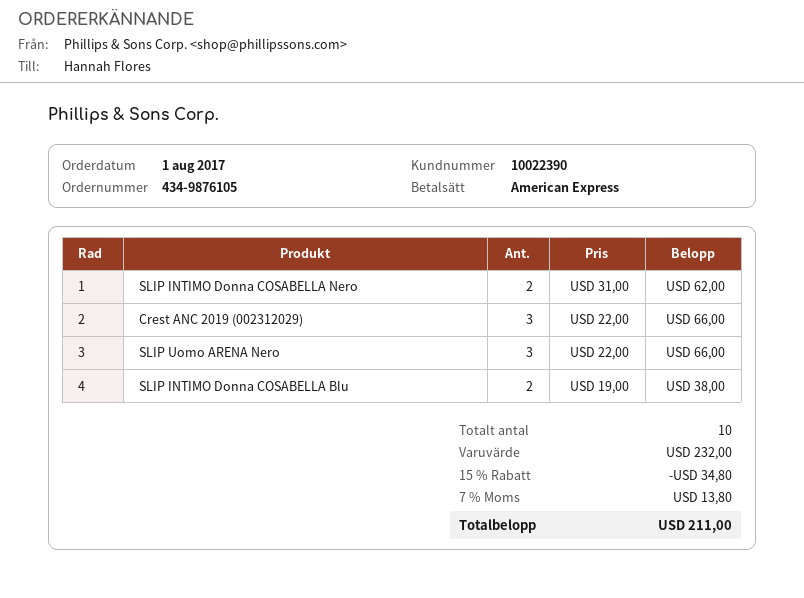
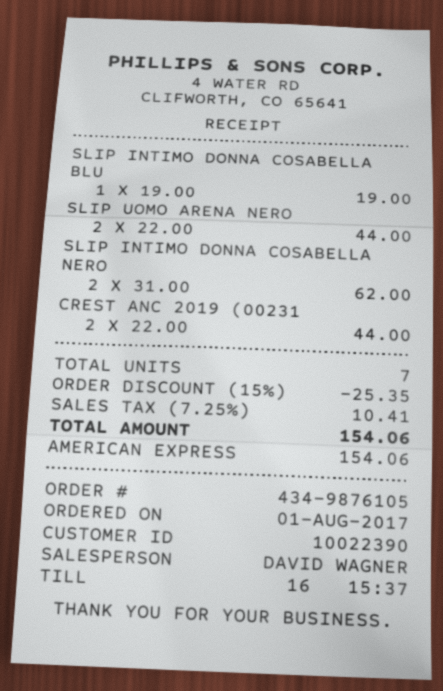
Crest ANC 2019 (002312029): 3 x 22.00 = 66.00 -> 2 x 22.00 = 44.00
SLIP Uomo ARENA Nero: 3 x 22.00 = 66.00 -> 2 x 22.00 = 44.00
SLIP INTIMO Donna COSABELLA Blu: 2 x 19.00 = 38.00 -> 1 x 19.00 = 19.00
total quantity: 10 -> 7
discount: 15% = 34.80 -> 15% = 25.35
tax: 7% = 13.80 -> 7.25% = 10.41
total: 211.00 -> 154.06

